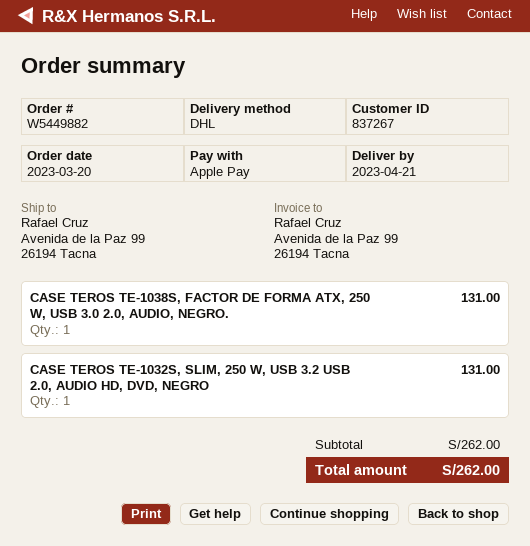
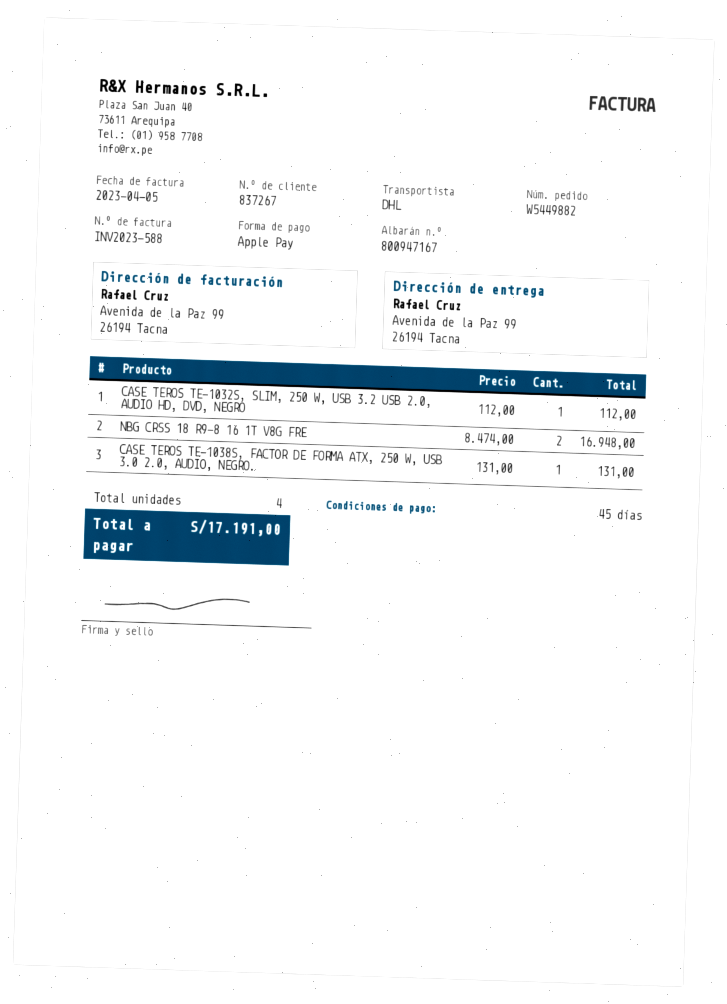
CASE TEROS TE-1032S, SLIM, 250 W, USB 3.2 USB 2.0, AUDIO HD, DVD, NEGRO: 1 for 131.00 -> 1 for 112.00
NBG CRSS 18 R9-8 16 1T V8G FRE: none -> 2 for 16948.00
total: 262.00 -> 17191.00

